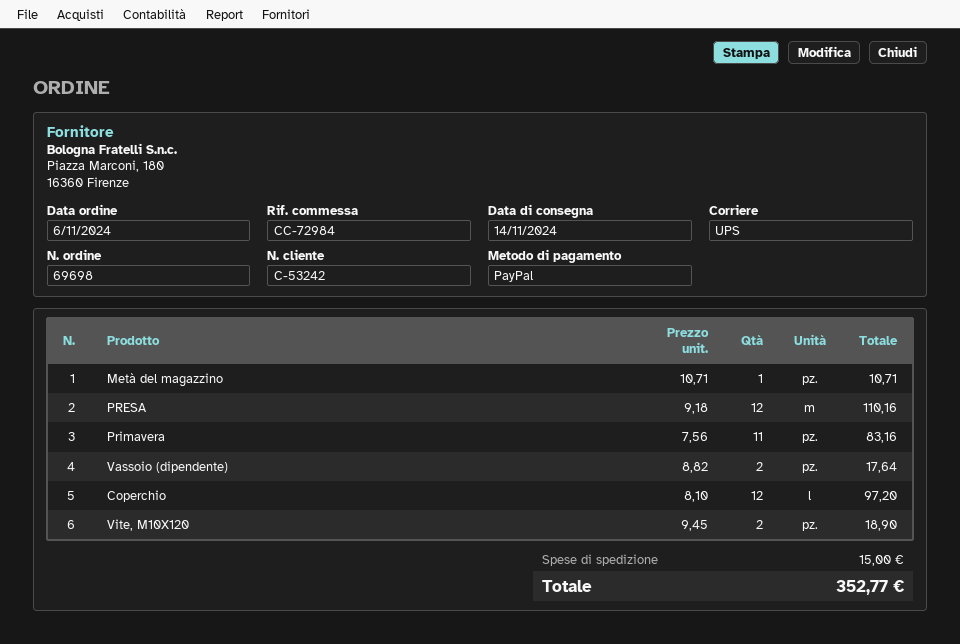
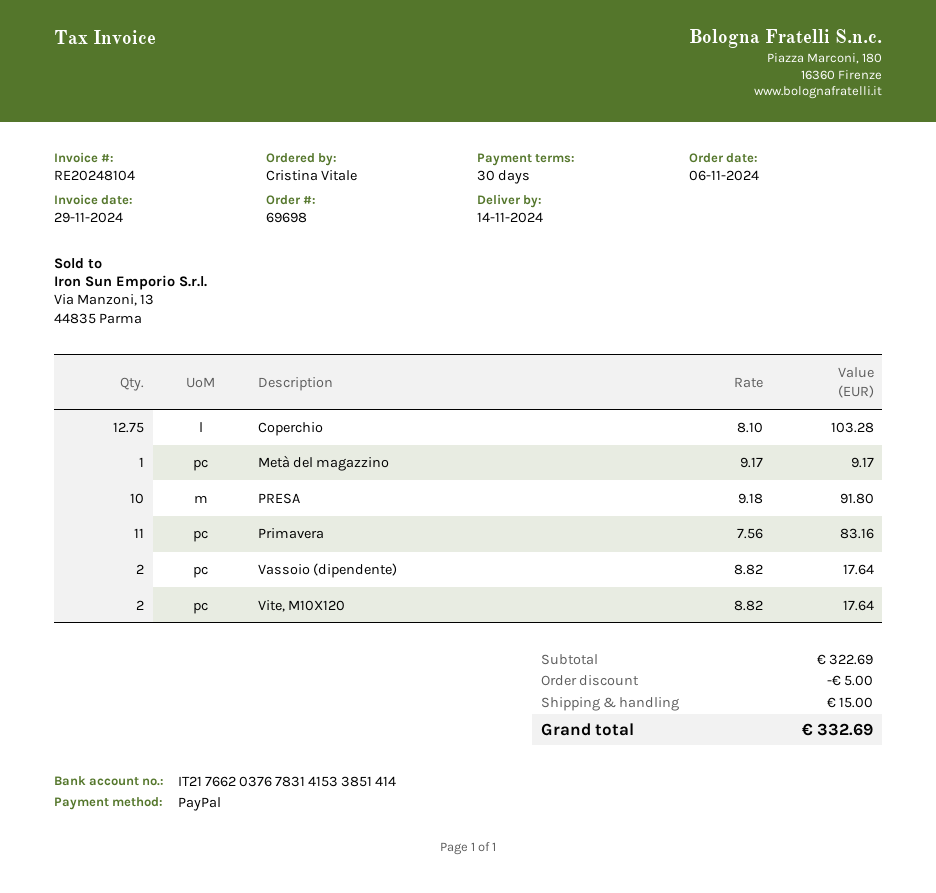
Metà del magazzino: 1 x 10.71 = 10.71 -> 1 x 9.17 = 9.17
PRESA: 12 x 9.18 = 110.16 -> 10 x 9.18 = 91.80
Coperchio: 12 x 8.10 = 97.20 -> 12.75 x 8.10 = 103.28
Vite, M10X120: 2 x 9.45 = 18.90 -> 2 x 8.82 = 17.64
discount: none -> 5.00
total: 352.77 -> 332.69

